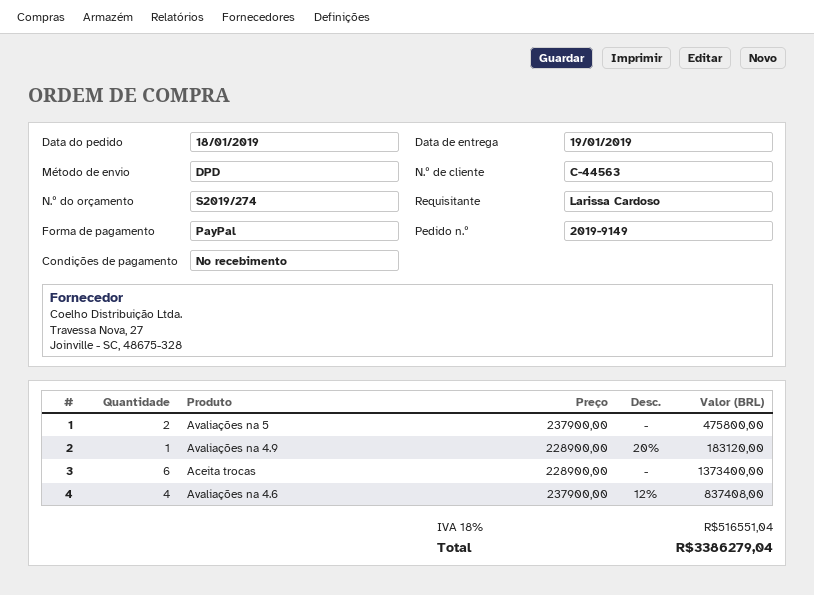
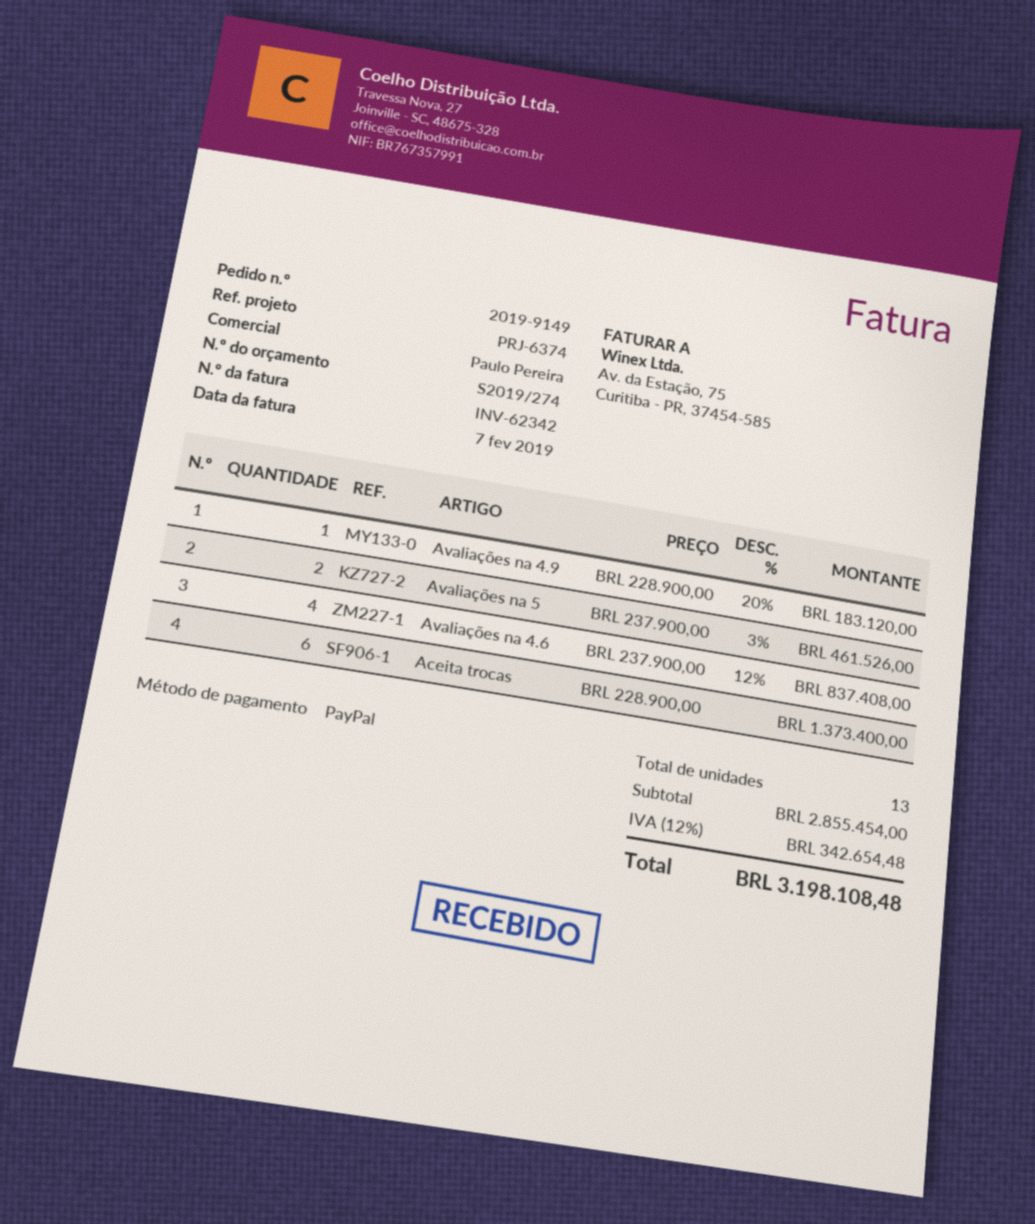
Avaliações na 5: 2 x 237900.00 = 475800.00 -> 2 x 237900.00 - 3% = 461526.00
tax: 18% = 516551.04 -> 12% = 342654.48
total: 3386279.04 -> 3198108.48

